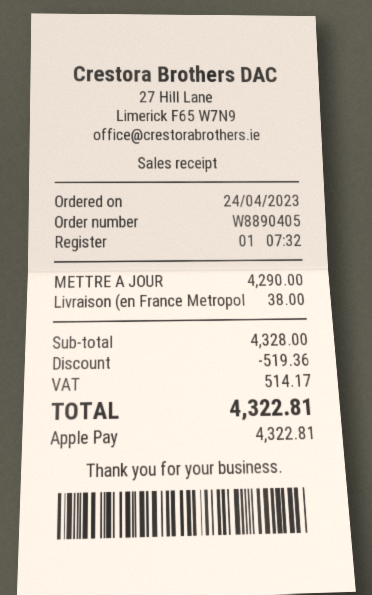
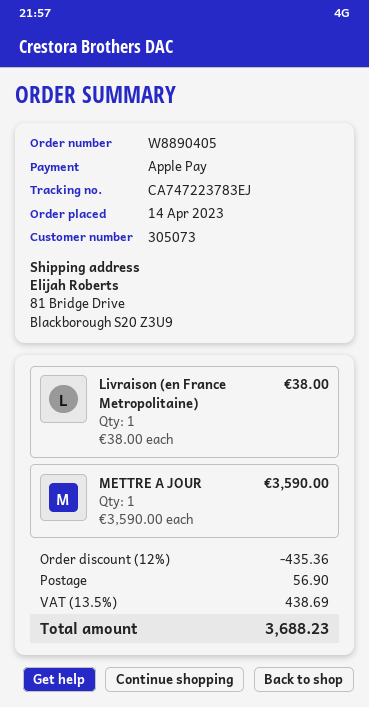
order date: 2023-04-24 -> 2023-04-14
METTRE A JOUR: 1 x 4290.00 = 4290.00 -> 1 x 3590.00 = 3590.00
discount: 519.36 -> 435.36
shipping: none -> 56.90
tax: 514.17 -> 438.69
total: 4322.81 -> 3688.23

